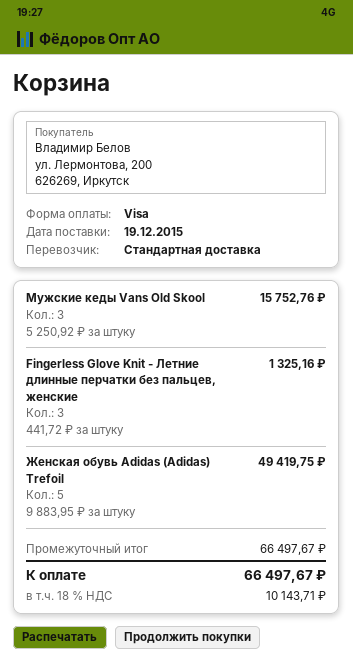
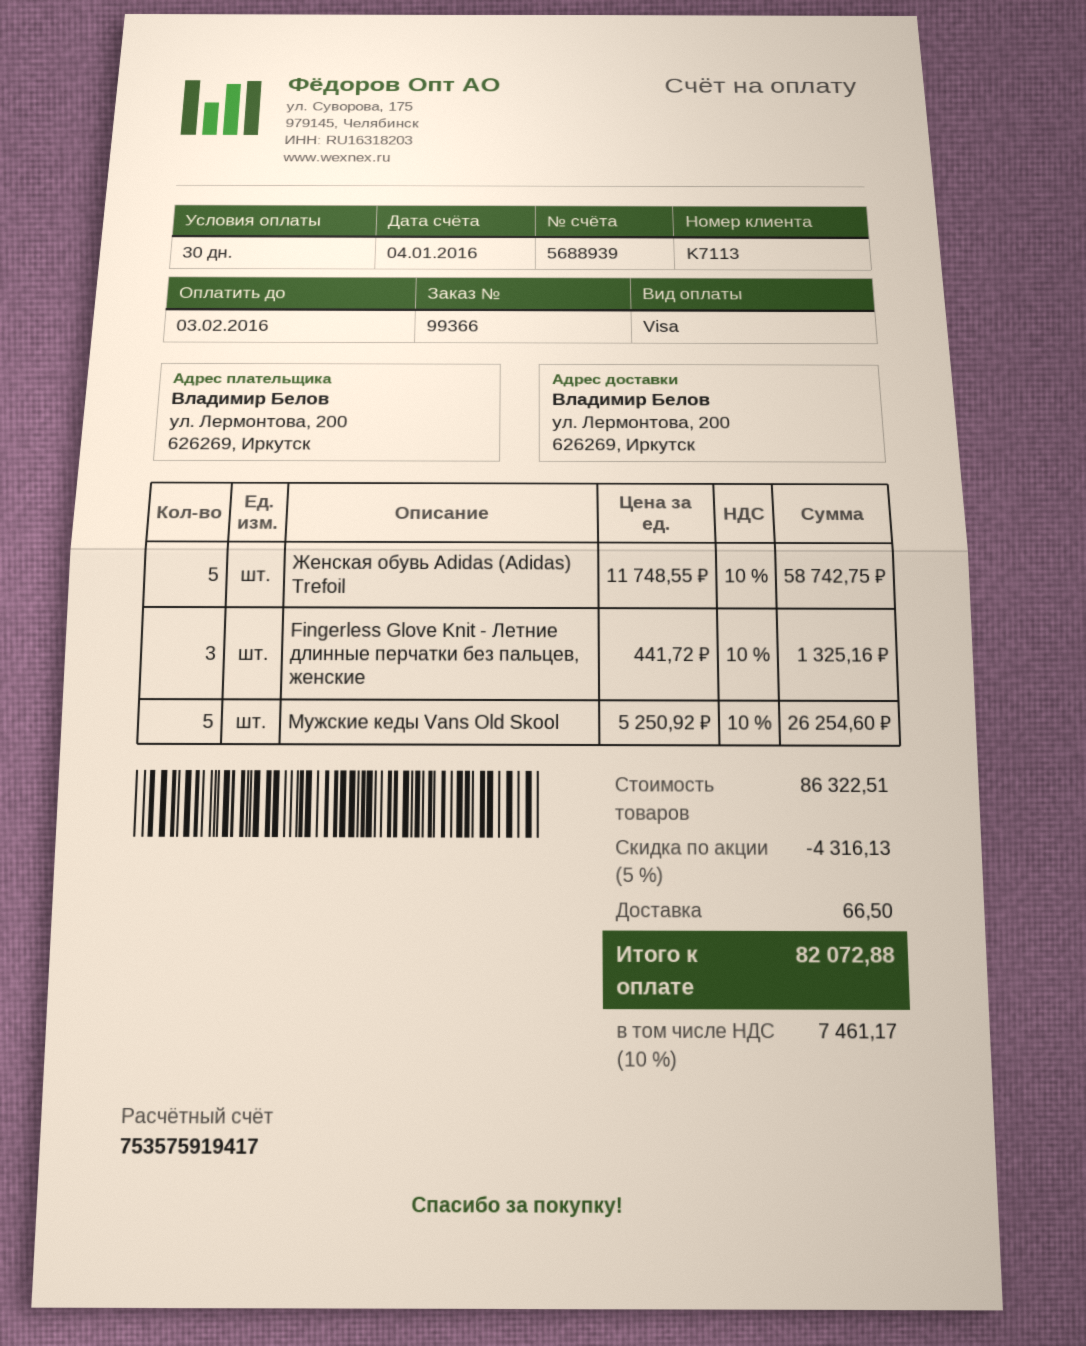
Мужские кеды Vans Old Skool: 3 x 5250.92 = 15752.76 -> 5 x 5250.92 = 26254.60
Женская обувь Adidas (Adidas) Trefoil: 5 x 9883.95 = 49419.75 -> 5 x 11748.55 = 58742.75
subtotal: 66497.67 -> 86322.51
discount: none -> 5% = 4316.13
shipping: none -> 66.50
tax: 18% = 10143.71 -> 10% = 7461.17
total: 66497.67 -> 82072.88

